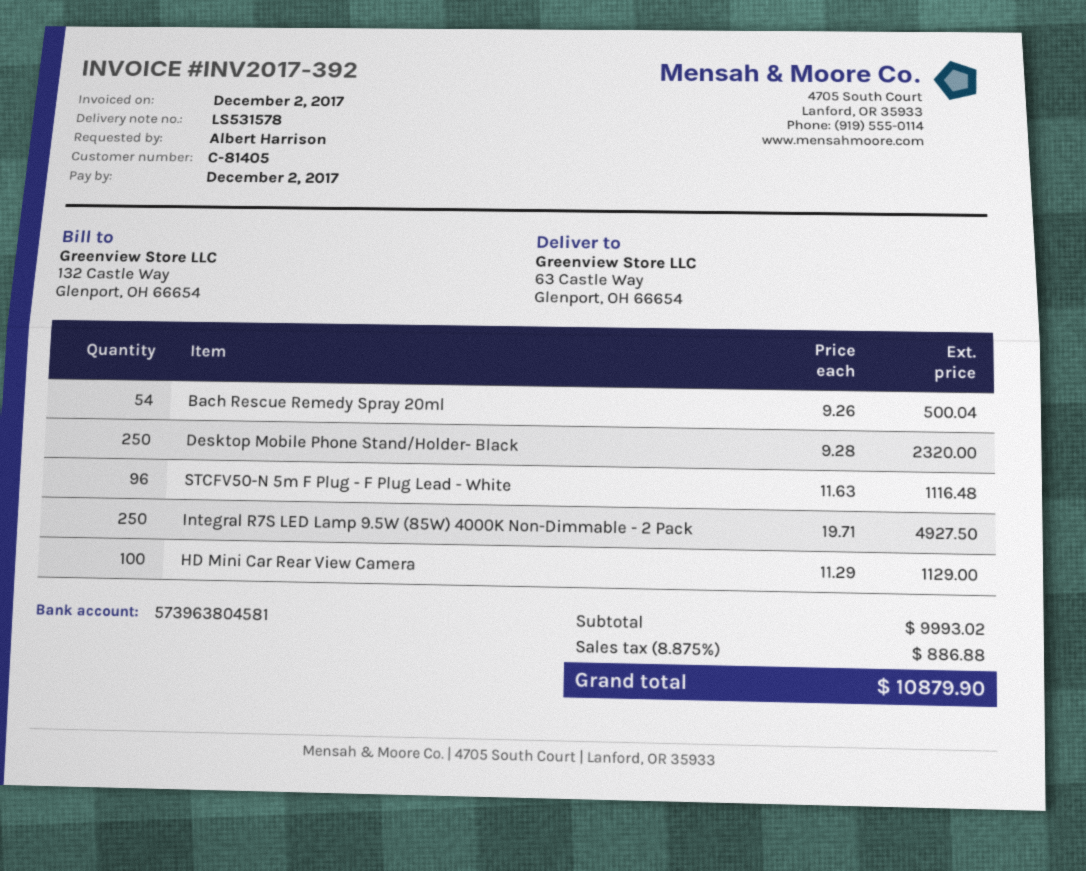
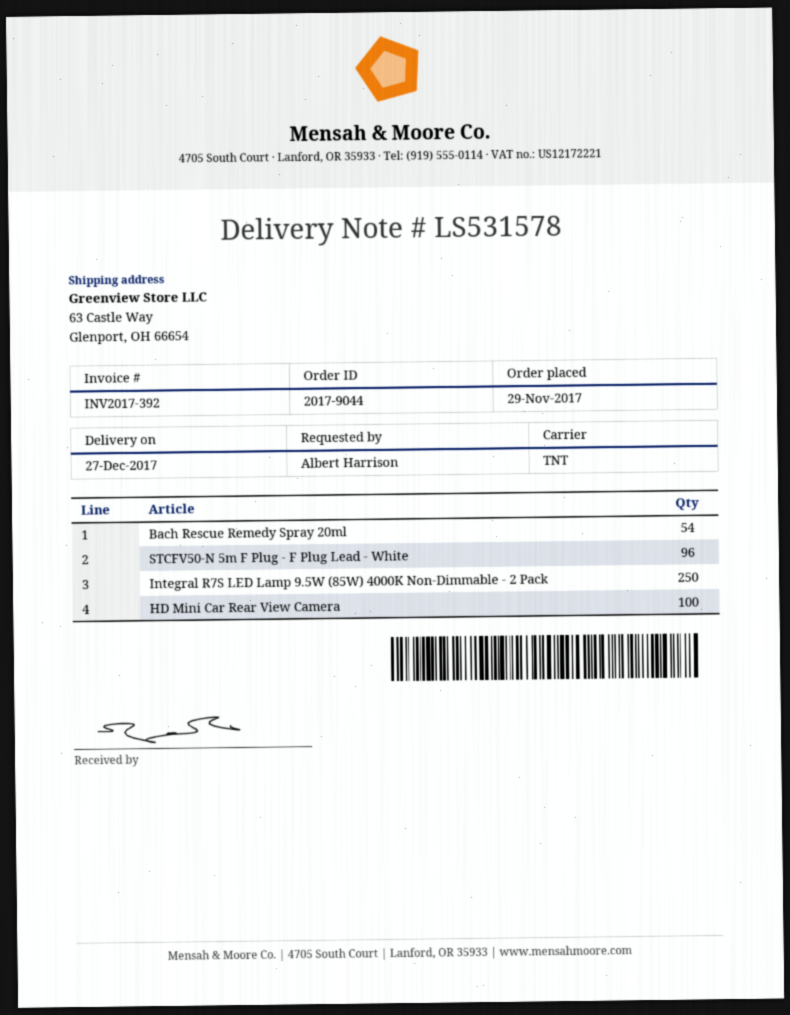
Desktop Mobile Phone Stand/Holder- Black: 250 -> none

